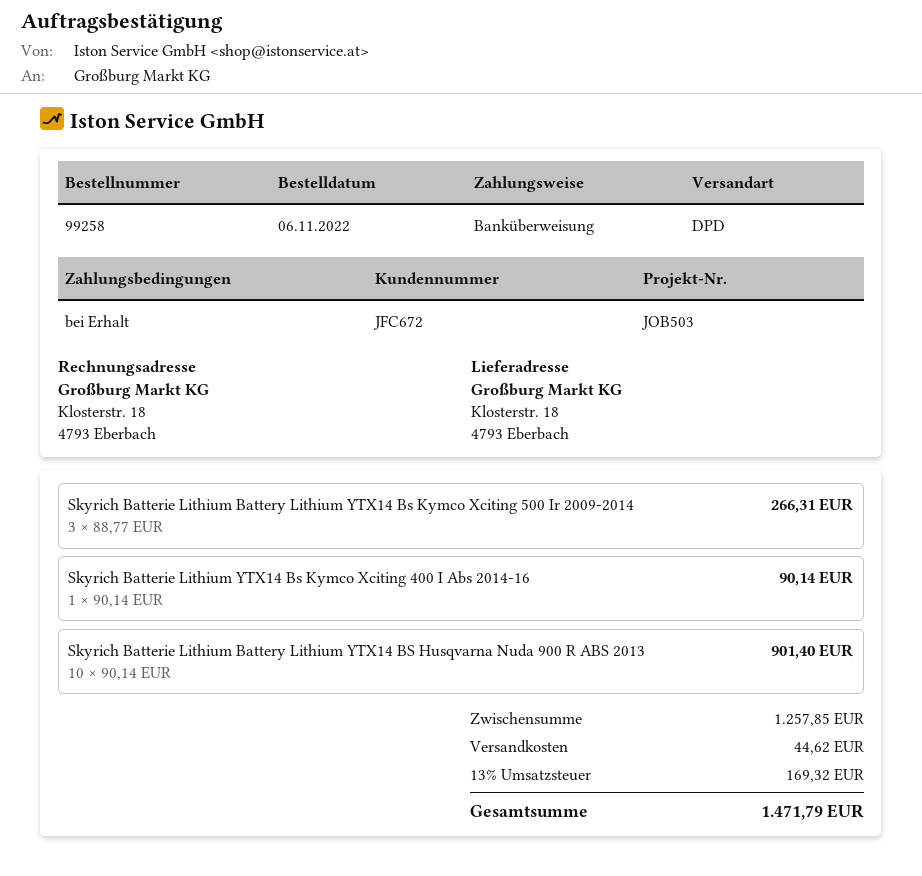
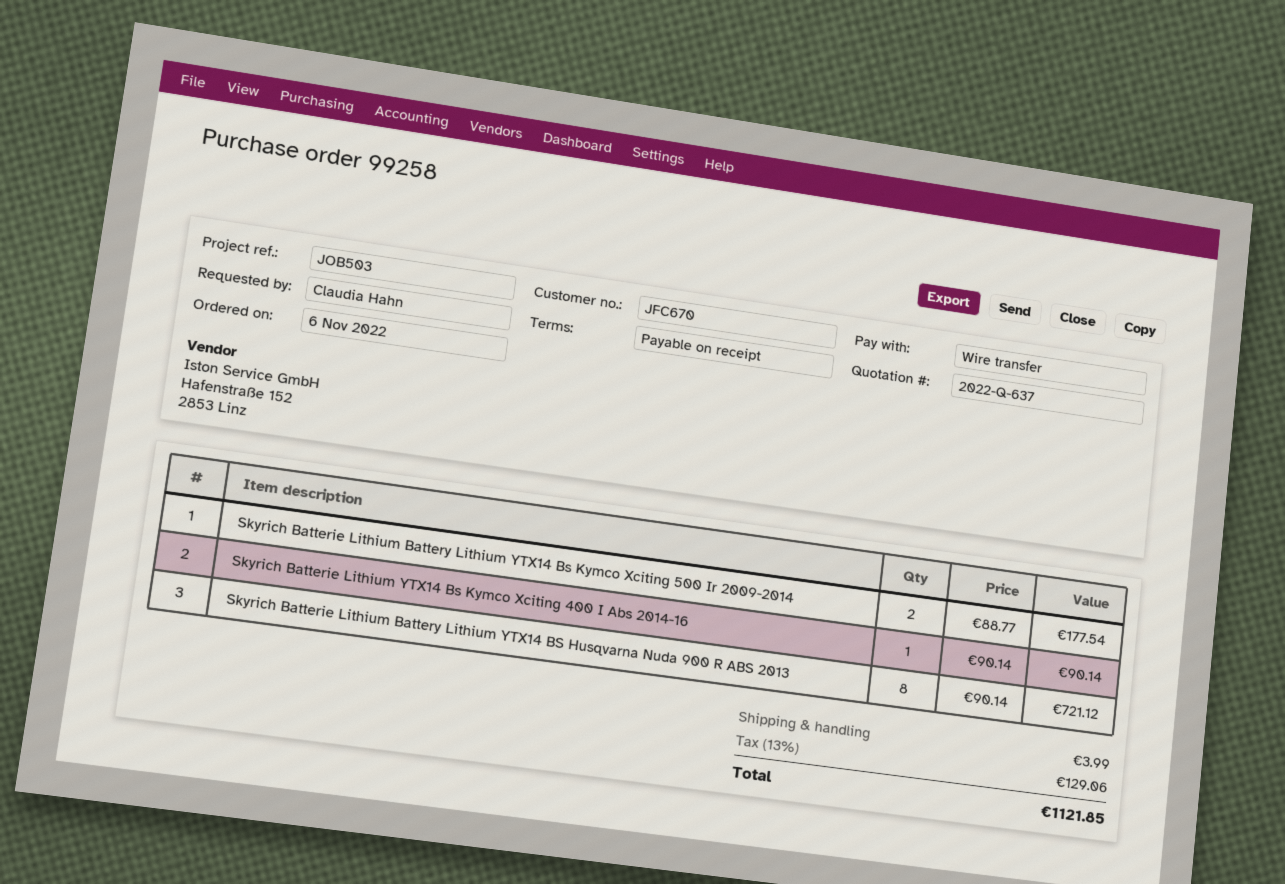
customer number: JFC672 -> JFC670
Skyrich Batterie Lithium Battery Lithium YTX14 Bs Kymco Xciting 500 Ir 2009-2014: 3 x 88.77 = 266.31 -> 2 x 88.77 = 177.54
Skyrich Batterie Lithium Battery Lithium YTX14 BS Husqvarna Nuda 900 R ABS 2013: 10 x 90.14 = 901.40 -> 8 x 90.14 = 721.12
shipping: 44.62 -> 3.99
tax: 13% = 169.32 -> 13% = 129.06
total: 1471.79 -> 1121.85

